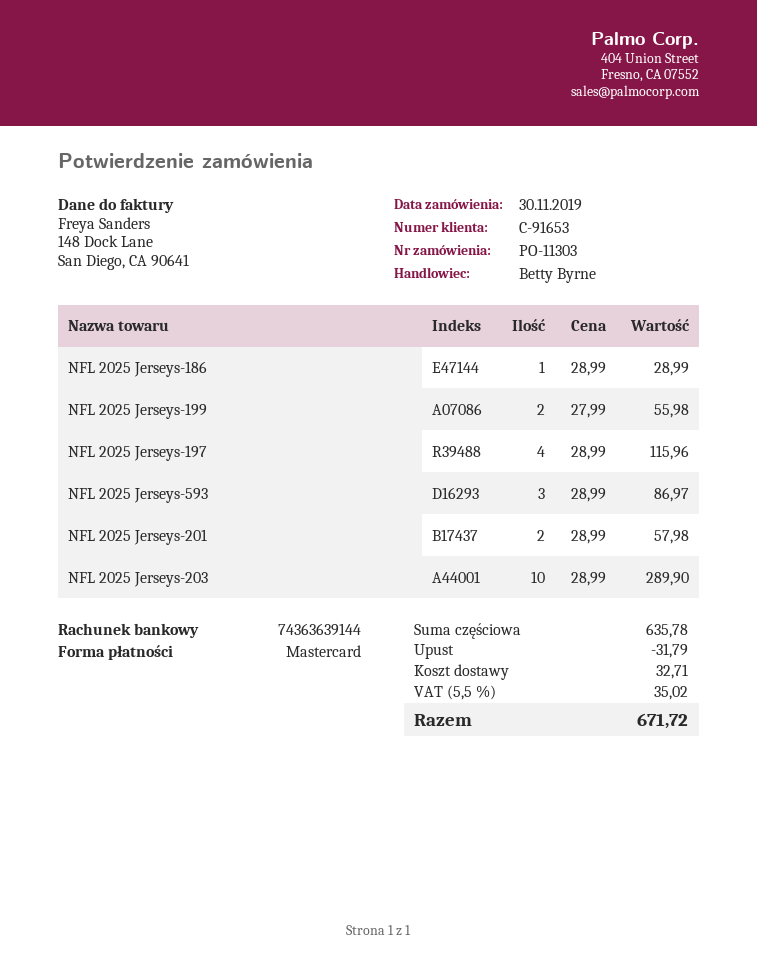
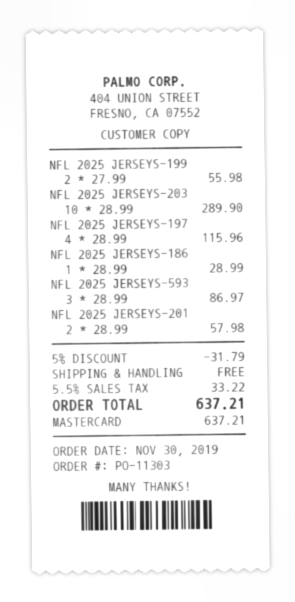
shipping: 32.71 -> 0.00
tax: 5.5% = 35.02 -> 5.5% = 33.22
total: 671.72 -> 637.21

